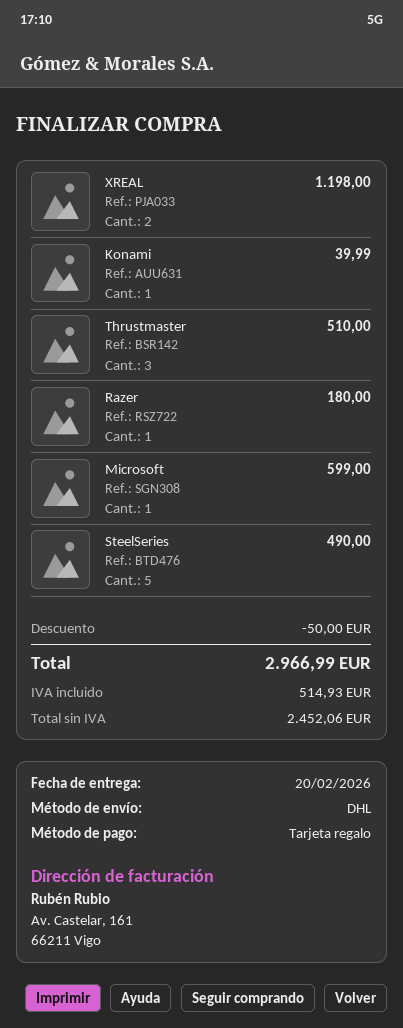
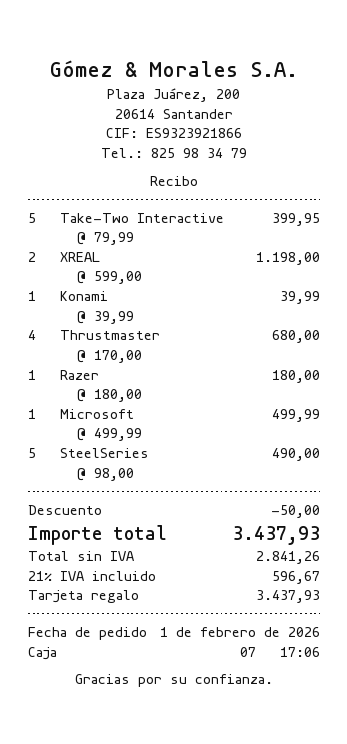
Thrustmaster: 3 for 510.00 -> 4 for 680.00
Microsoft: 1 for 599.00 -> 1 for 499.99
Take-Two Interactive: none -> 5 for 399.95
net: 2452.06 -> 2841.26
tax: 514.93 -> 596.67
total: 2966.99 -> 3437.93

